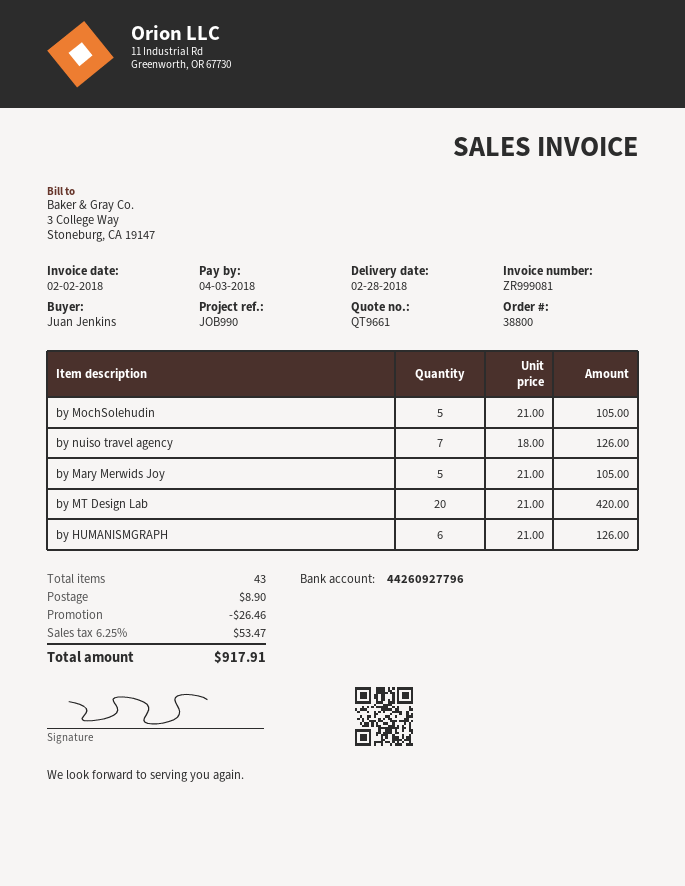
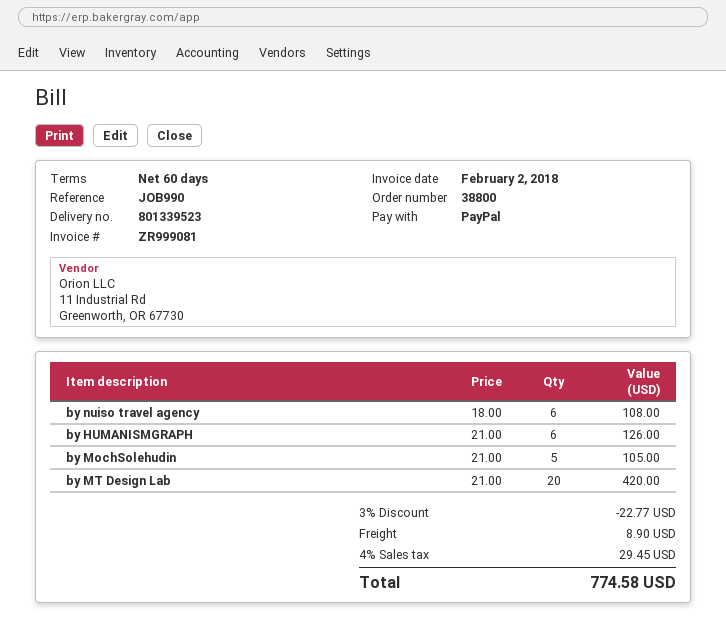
by nuiso travel agency: 7 x 18.00 = 126.00 -> 6 x 18.00 = 108.00
by Mary Merwids Joy: 5 x 21.00 = 105.00 -> none
discount: 26.46 -> 22.77
tax: 6.25% = 53.47 -> 4% = 29.45
total: 917.91 -> 774.58

